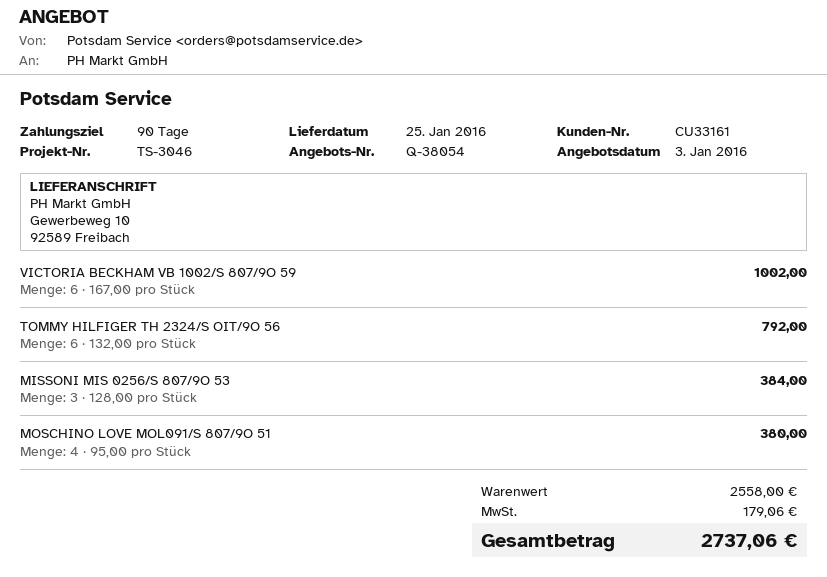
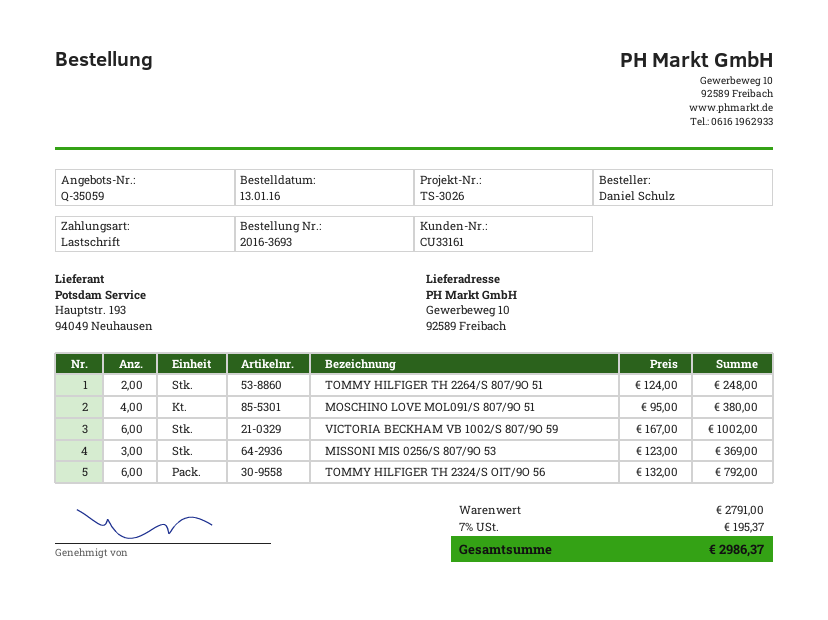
quote number: Q-38054 -> Q-35059
reference: TS-3046 -> TS-3026
MISSONI MIS 0256/S 807/9O 53: 3 x 128.00 = 384.00 -> 3 x 123.00 = 369.00
TOMMY HILFIGER TH 2264/S 807/9O 51: none -> 2 x 124.00 = 248.00
subtotal: 2558.00 -> 2791.00
tax: 179.06 -> 195.37
total: 2737.06 -> 2986.37

